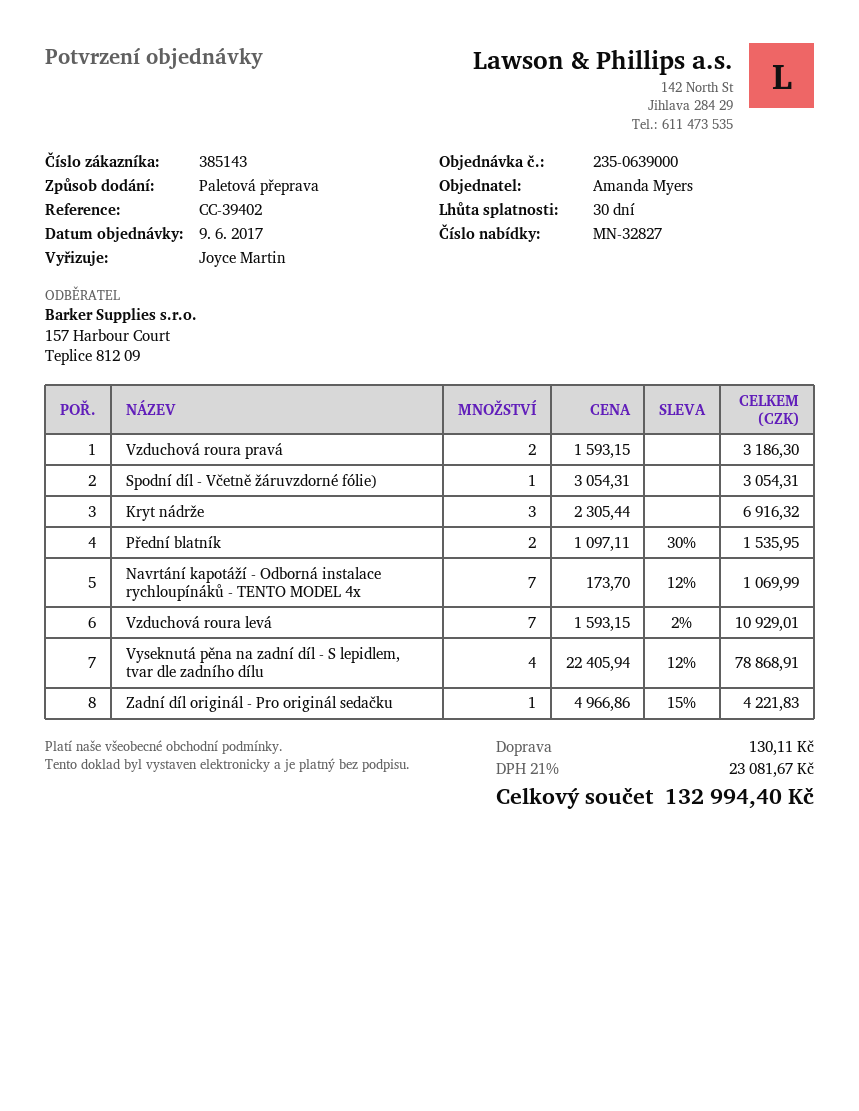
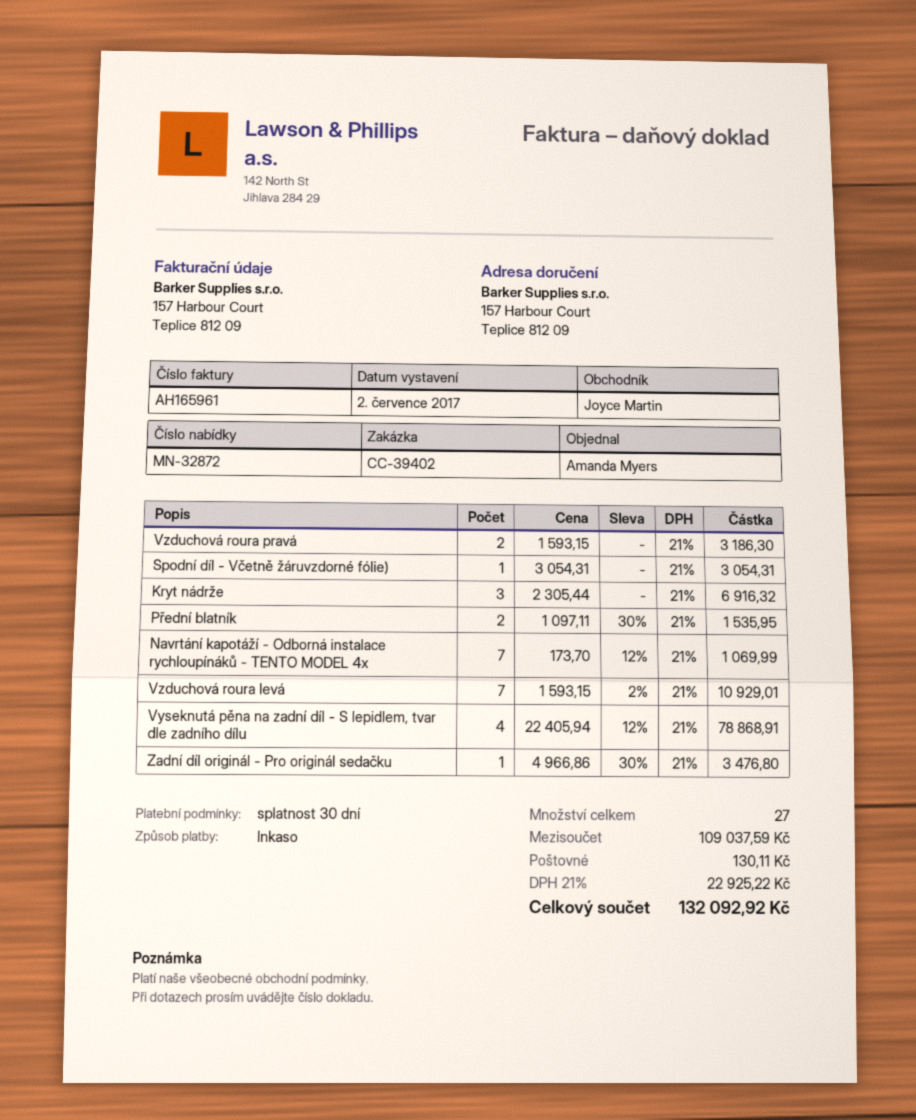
quote number: MN-32827 -> MN-32872
Zadní díl originál - Pro originál sedačku: 1 x 4966.86 - 15% = 4221.83 -> 1 x 4966.86 - 30% = 3476.80
tax: 21% = 23081.67 -> 21% = 22925.22
total: 132994.40 -> 132092.92

